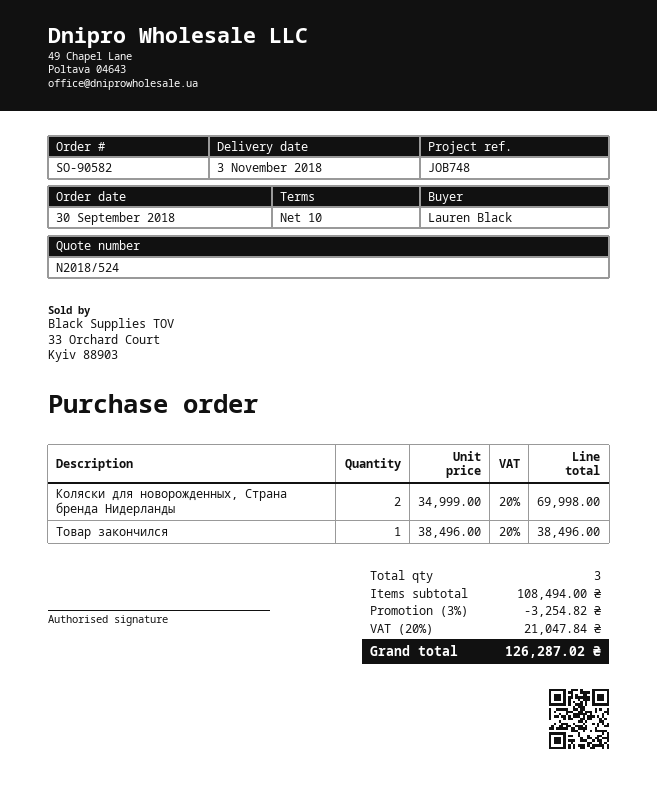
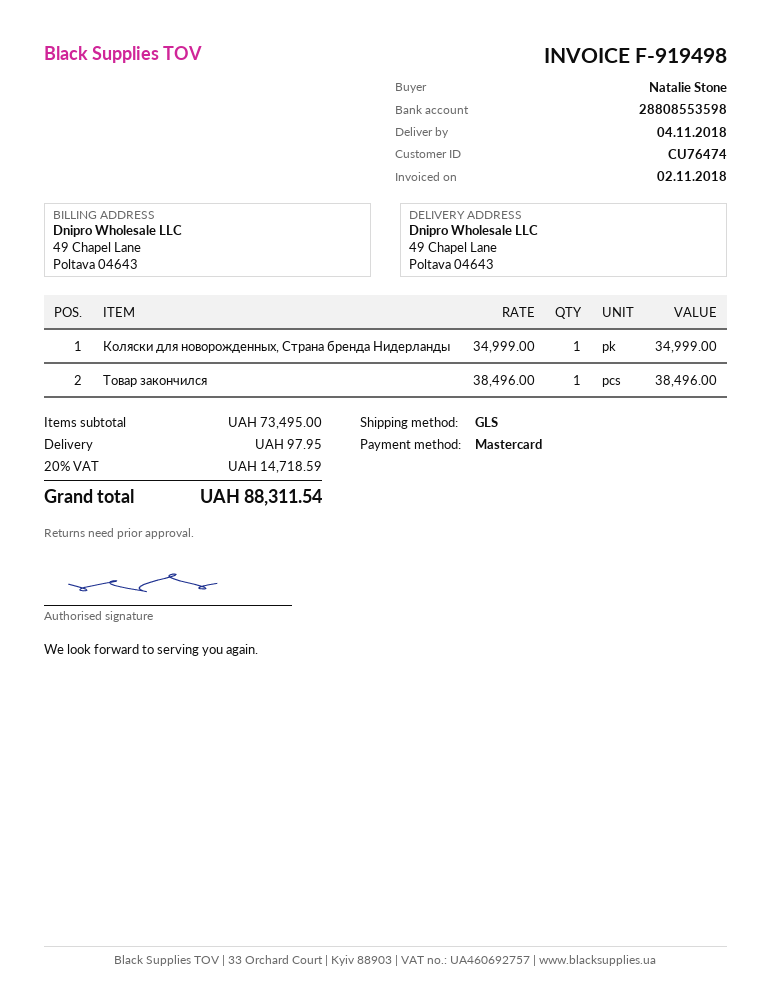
delivery date: 2018-11-03 -> 2018-11-04
ordered by: Lauren Black -> Natalie Stone
Коляски для новорожденных, Страна бренда Нидерланды: 2 x 34999.00 = 69998.00 -> 1 x 34999.00 = 34999.00
subtotal: 108494.00 -> 73495.00
discount: 3% = 3254.82 -> none
shipping: none -> 97.95
tax: 20% = 21047.84 -> 20% = 14718.59
total: 126287.02 -> 88311.54

